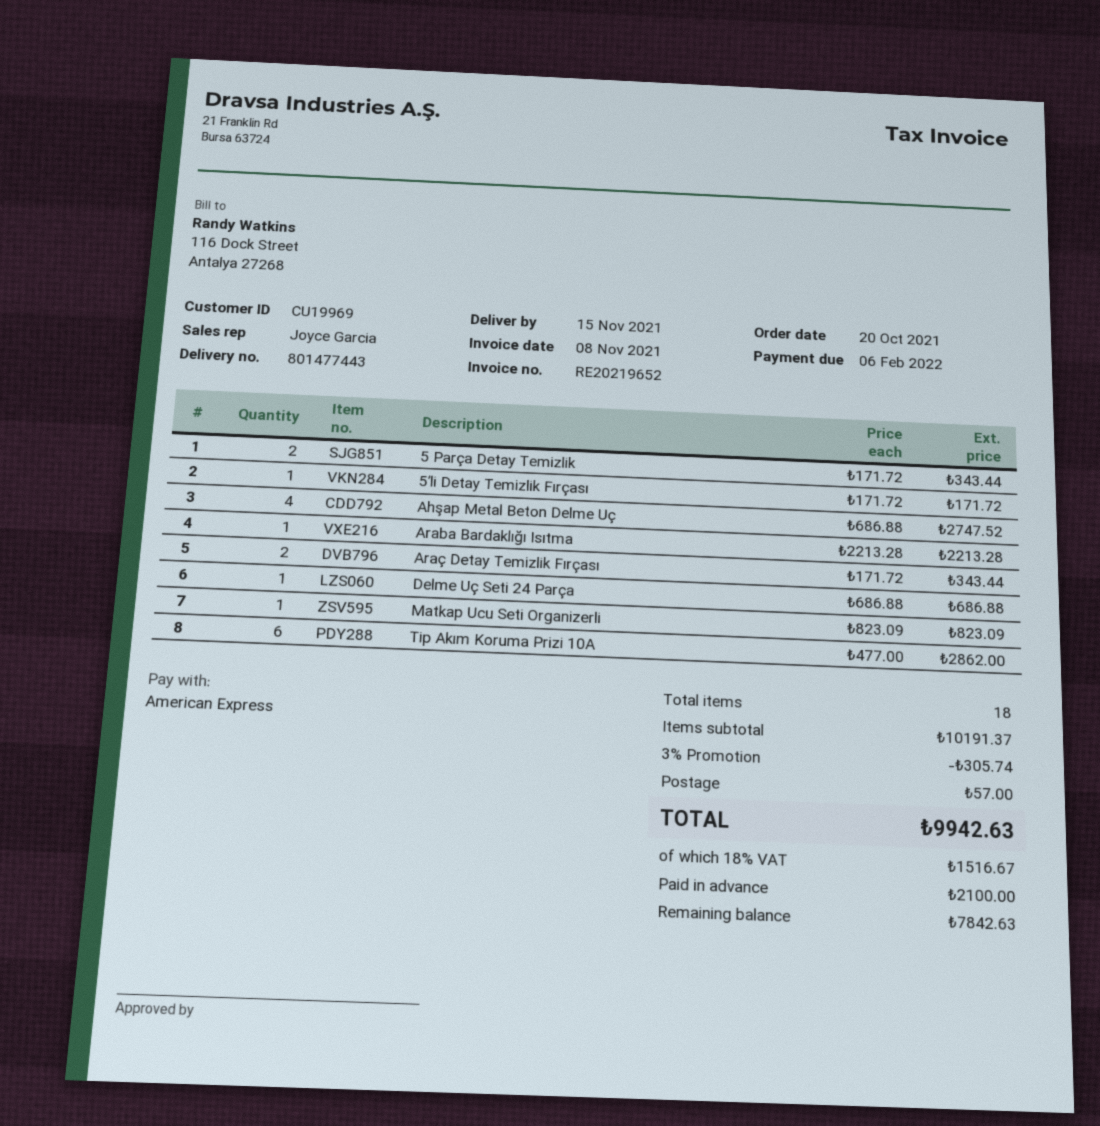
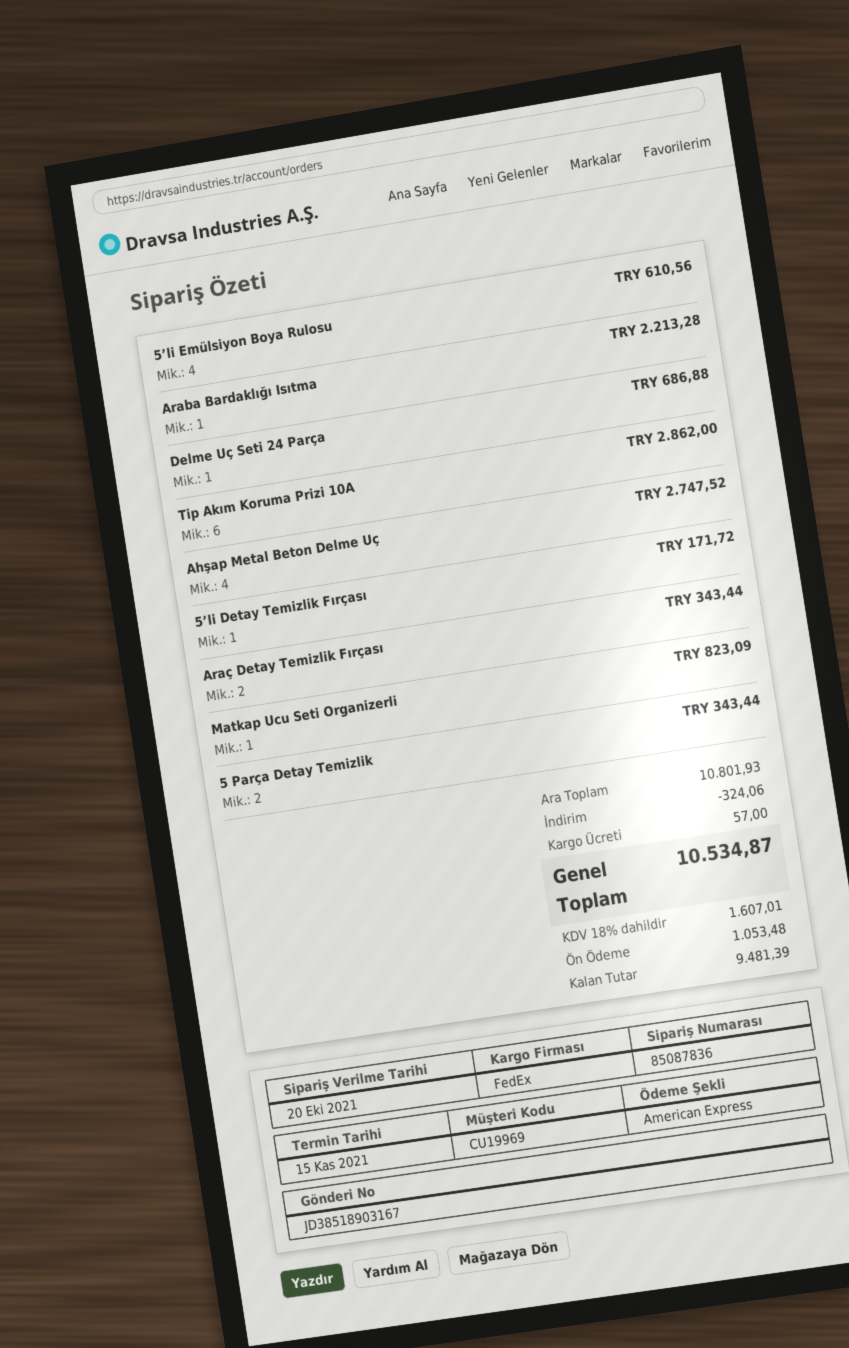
5’li Emülsiyon Boya Rulosu: none -> 4 for 610.56
subtotal: 10191.37 -> 10801.93
discount: 305.74 -> 324.06
tax: 18% = 1516.67 -> 18% = 1607.01
total: 9942.63 -> 10534.87
deposit: 2100.00 -> 1053.48
balance: 7842.63 -> 9481.39

